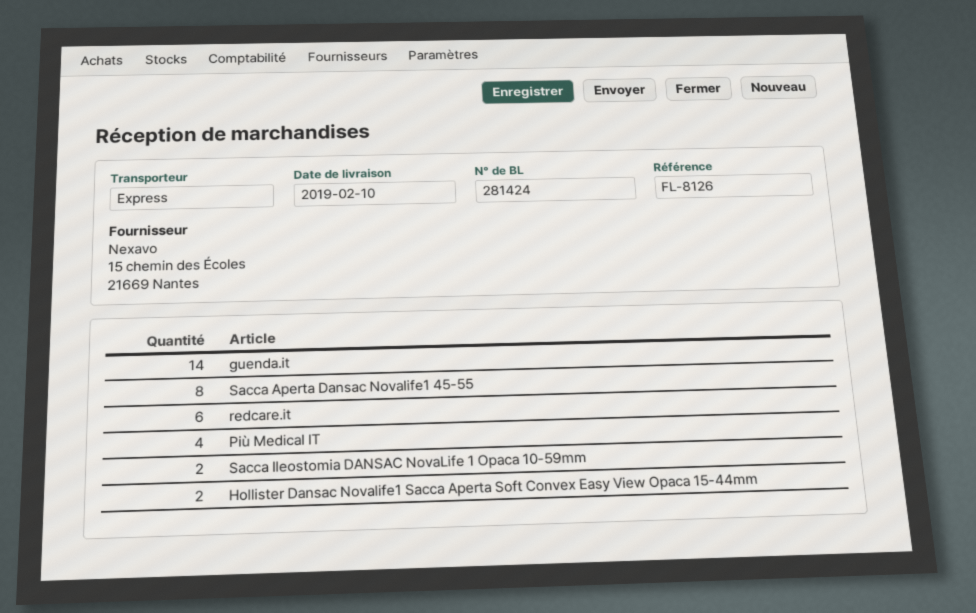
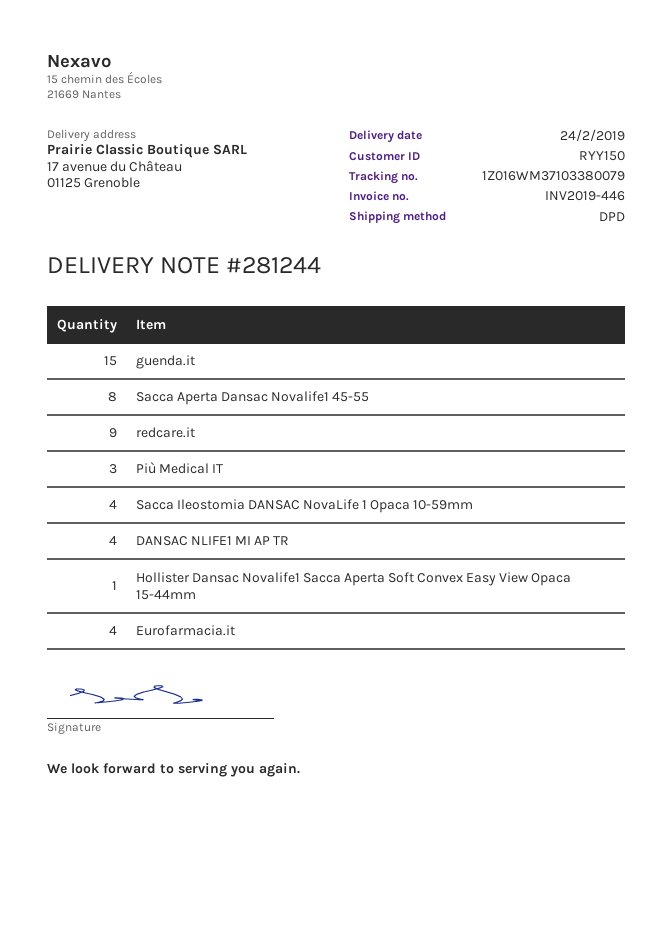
delivery note number: 281424 -> 281244
delivery date: 2019-02-10 -> 2019-02-24
shipping method: express -> DPD
guenda.it: 14 -> 15
redcare.it: 6 -> 9
Più Medical IT: 4 -> 3
Sacca Ileostomia DANSAC NovaLife 1 Opaca 10-59mm: 2 -> 4
Hollister Dansac Novalife1 Sacca Aperta Soft Convex Easy View Opaca 15-44mm: 2 -> 1
DANSAC NLIFE1 MI AP TR: none -> 4
Eurofarmacia.it: none -> 4

